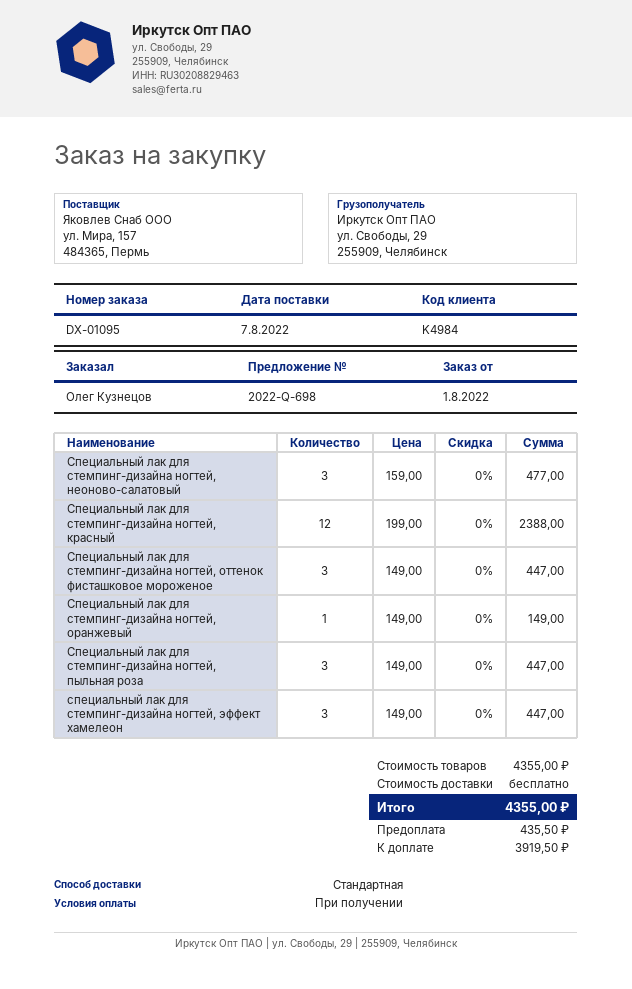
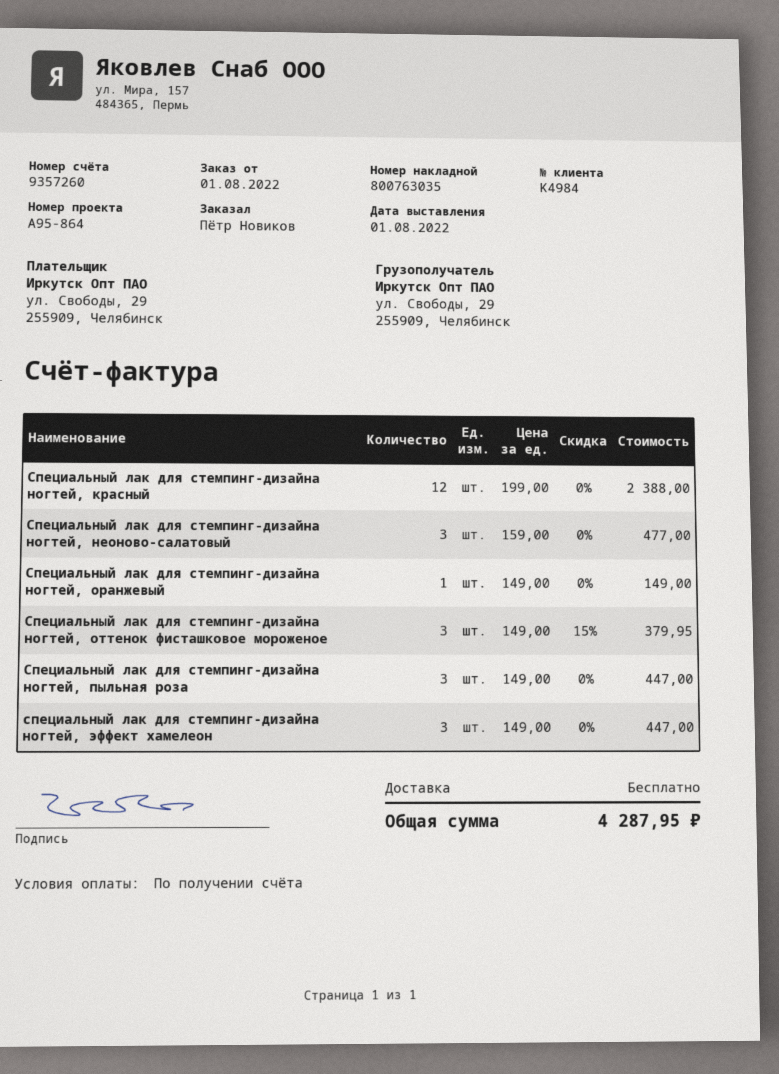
ordered by: Олег Кузнецов -> Пётр Новиков
Специальный лак для стемпинг-дизайна ногтей, оттенок фисташковое мороженое: 3 x 149.00 = 447.00 -> 3 x 149.00 - 15% = 379.95
total: 4355.00 -> 4287.95

